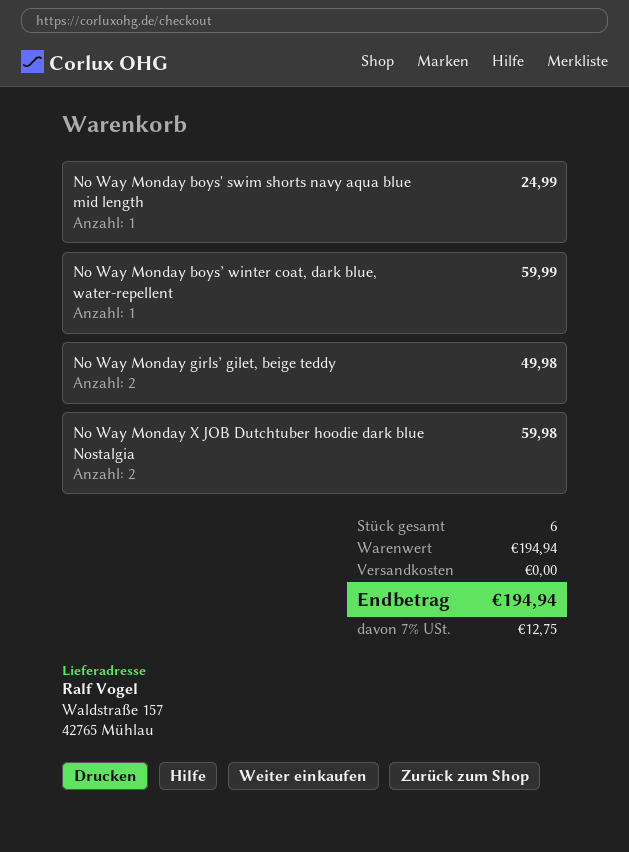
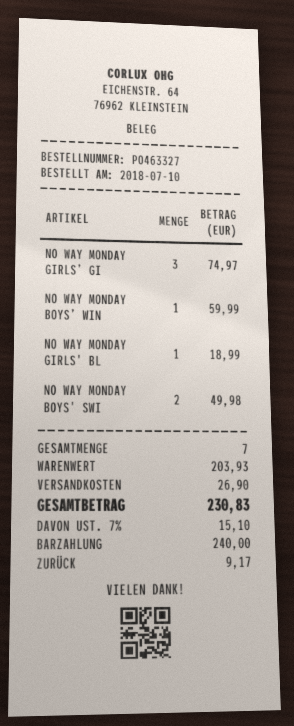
No Way Monday boys' swim shorts navy aqua blue mid length: 1 for 24.99 -> 2 for 49.98
No Way Monday girls’ gilet, beige teddy: 2 for 49.98 -> 3 for 74.97
No Way Monday X JOB Dutchtuber hoodie dark blue Nostalgia: 2 for 59.98 -> none
NO WAY MONDAY GIRLS' BL: none -> 1 for 18.99
total quantity: 6 -> 7
subtotal: 194.94 -> 203.93
shipping: 0.00 -> 26.90
tax: 7% = 12.75 -> 7% = 15.10
total: 194.94 -> 230.83

